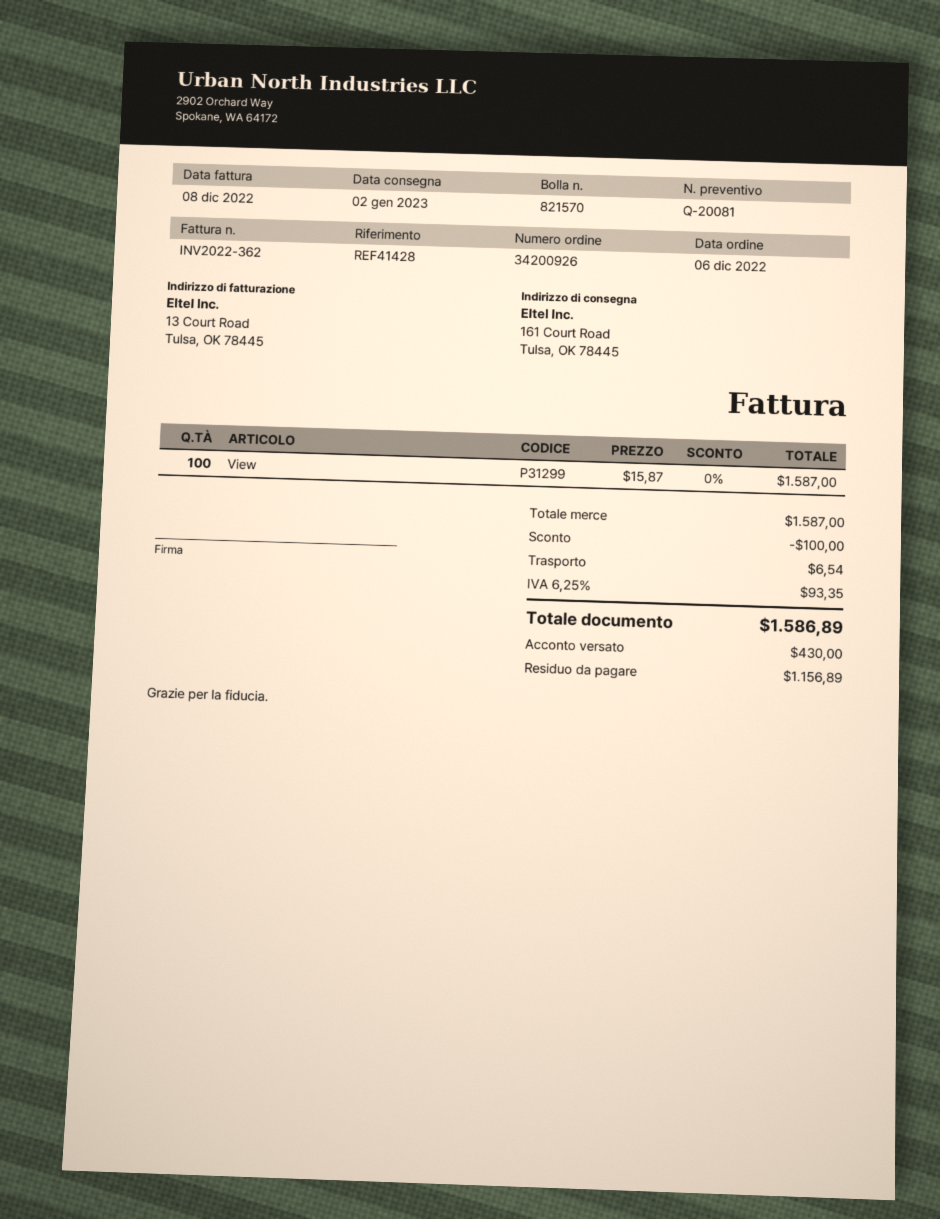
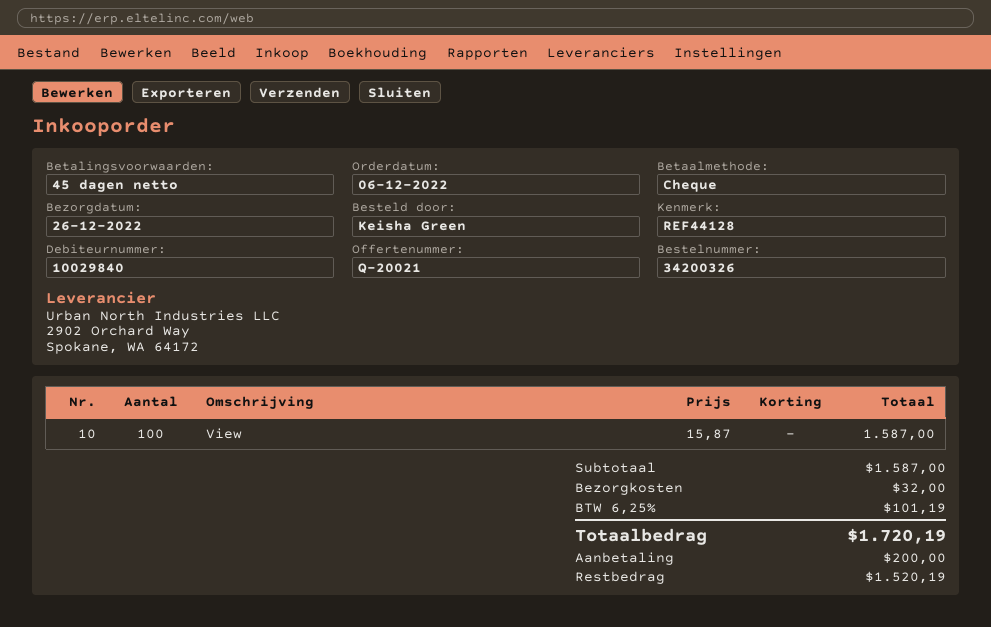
quote number: Q-20081 -> Q-20021
order number: 34200926 -> 34200326
delivery date: 2023-01-02 -> 2022-12-26
reference: REF41428 -> REF44128
discount: 100.00 -> none
shipping: 6.54 -> 32.00
tax: 6.25% = 93.35 -> 6.25% = 101.19
total: 1586.89 -> 1720.19
deposit: 430.00 -> 200.00
balance: 1156.89 -> 1520.19

